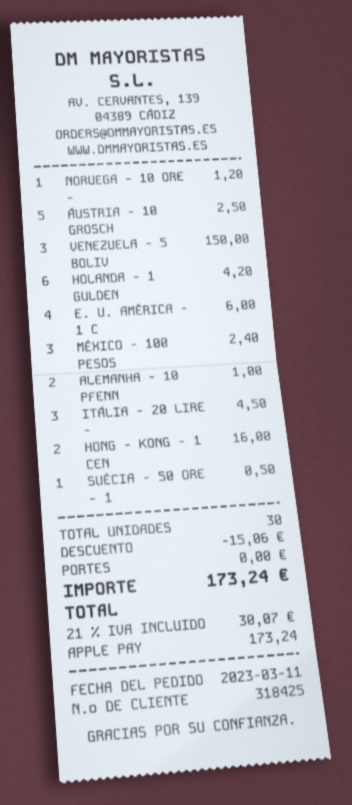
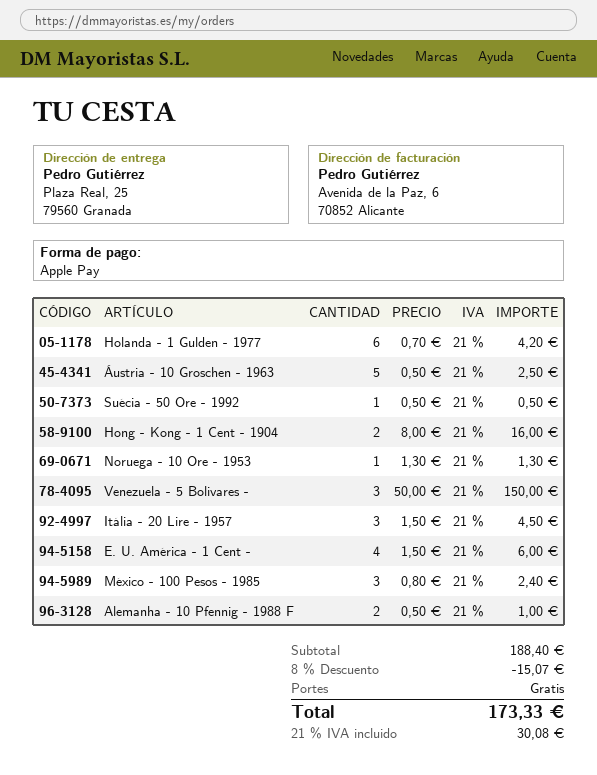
NORUEGA - 10 ORE -: 1 for 1.20 -> 1 for 1.30
discount: 15.06 -> 15.07
tax: 21% = 30.07 -> 21% = 30.08
total: 173.24 -> 173.33

